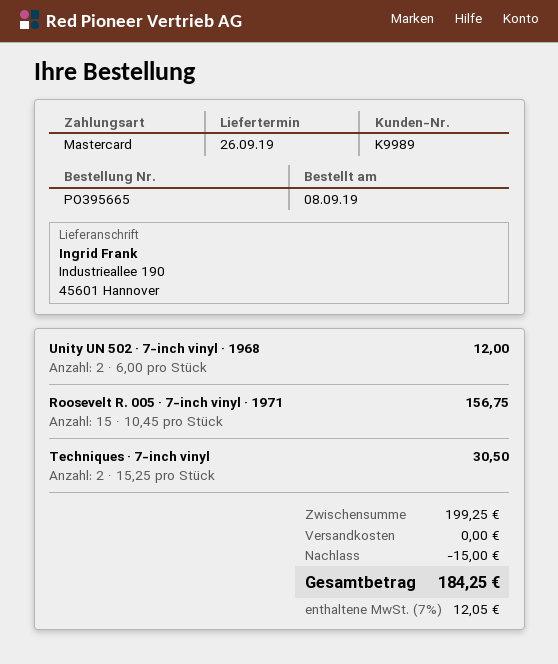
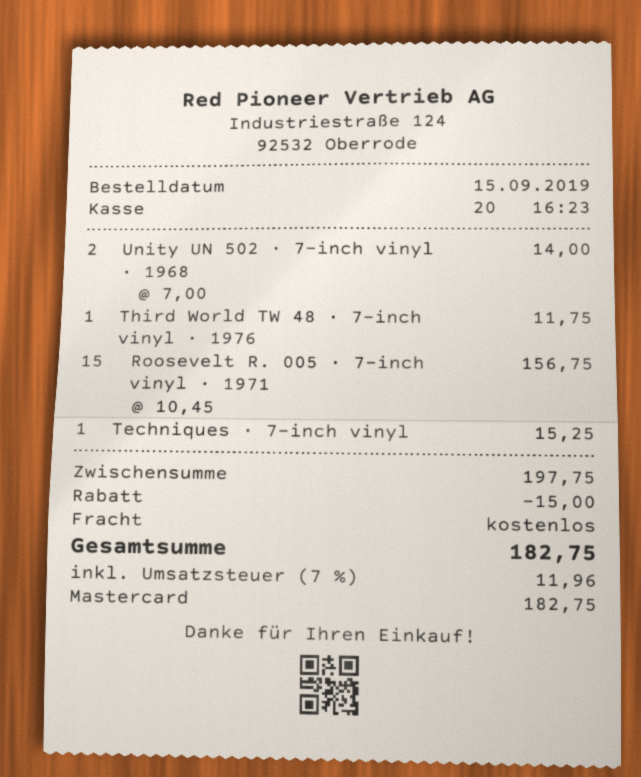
order date: 2019-09-08 -> 2019-09-15
Unity UN 502 · 7-inch vinyl · 1968: 2 x 6.00 = 12.00 -> 2 x 7.00 = 14.00
Techniques · 7-inch vinyl: 2 x 15.25 = 30.50 -> 1 x 15.25 = 15.25
Third World TW 48 · 7-inch vinyl · 1976: none -> 1 x 11.75 = 11.75
subtotal: 199.25 -> 197.75
tax: 7% = 12.05 -> 7% = 11.96
total: 184.25 -> 182.75

